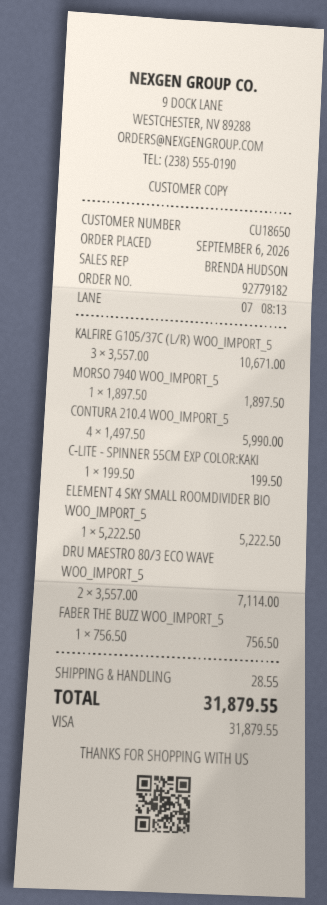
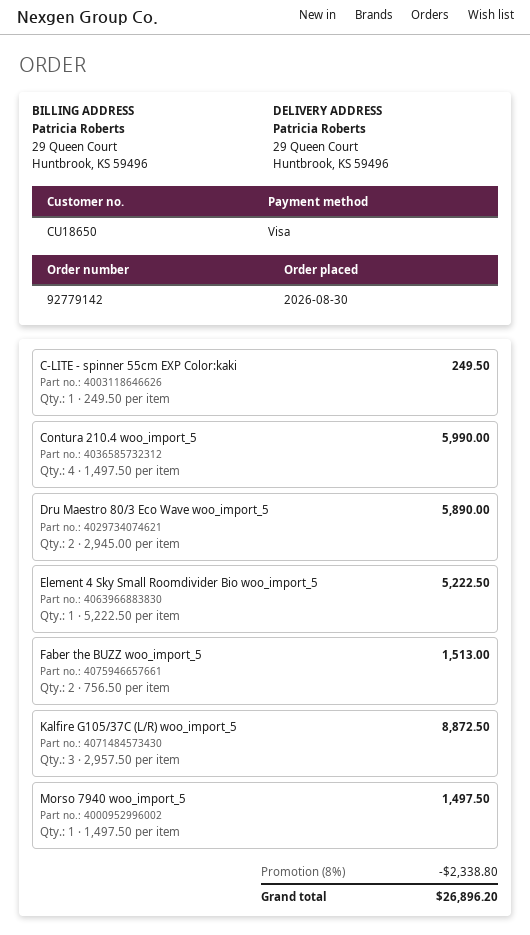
order number: 92779182 -> 92779142
order date: 2026-09-06 -> 2026-08-30
KALFIRE G105/37C (L/R) WOO_IMPORT_5: 3 x 3557.00 = 10671.00 -> 3 x 2957.50 = 8872.50
MORSO 7940 WOO_IMPORT_5: 1 x 1897.50 = 1897.50 -> 1 x 1497.50 = 1497.50
C-LITE - SPINNER 55CM EXP COLOR:KAKI: 1 x 199.50 = 199.50 -> 1 x 249.50 = 249.50
DRU MAESTRO 80/3 ECO WAVE WOO_IMPORT_5: 2 x 3557.00 = 7114.00 -> 2 x 2945.00 = 5890.00
FABER THE BUZZ WOO_IMPORT_5: 1 x 756.50 = 756.50 -> 2 x 756.50 = 1513.00
discount: none -> 8% = 2338.80
shipping: 28.55 -> none
total: 31879.55 -> 26896.20

